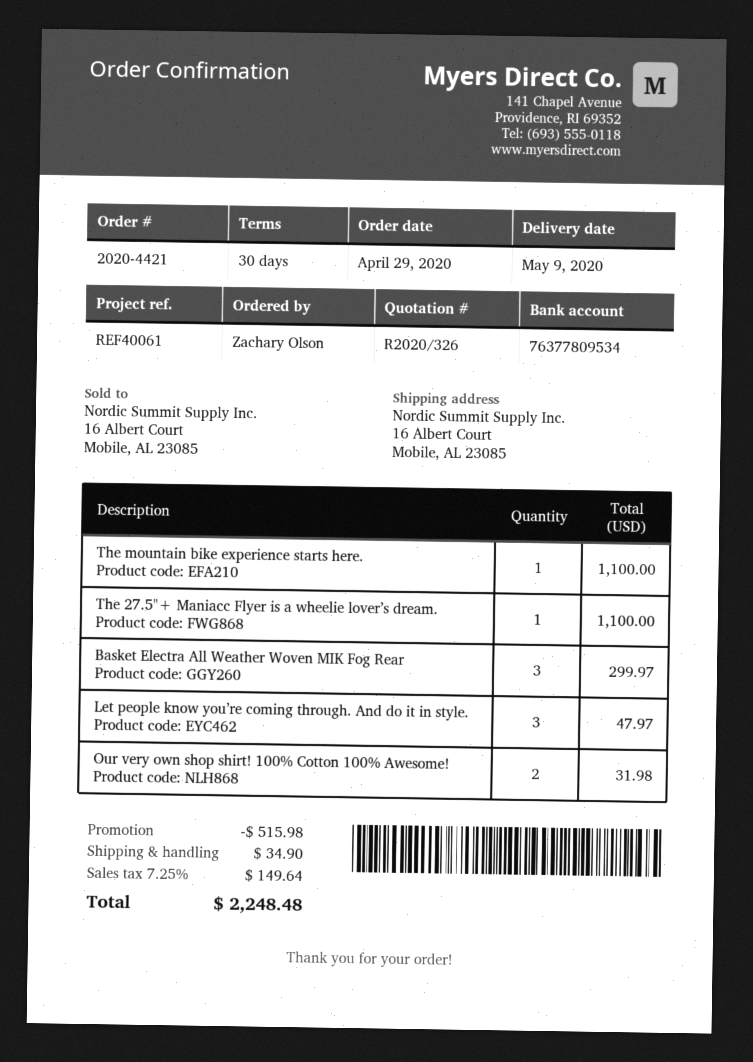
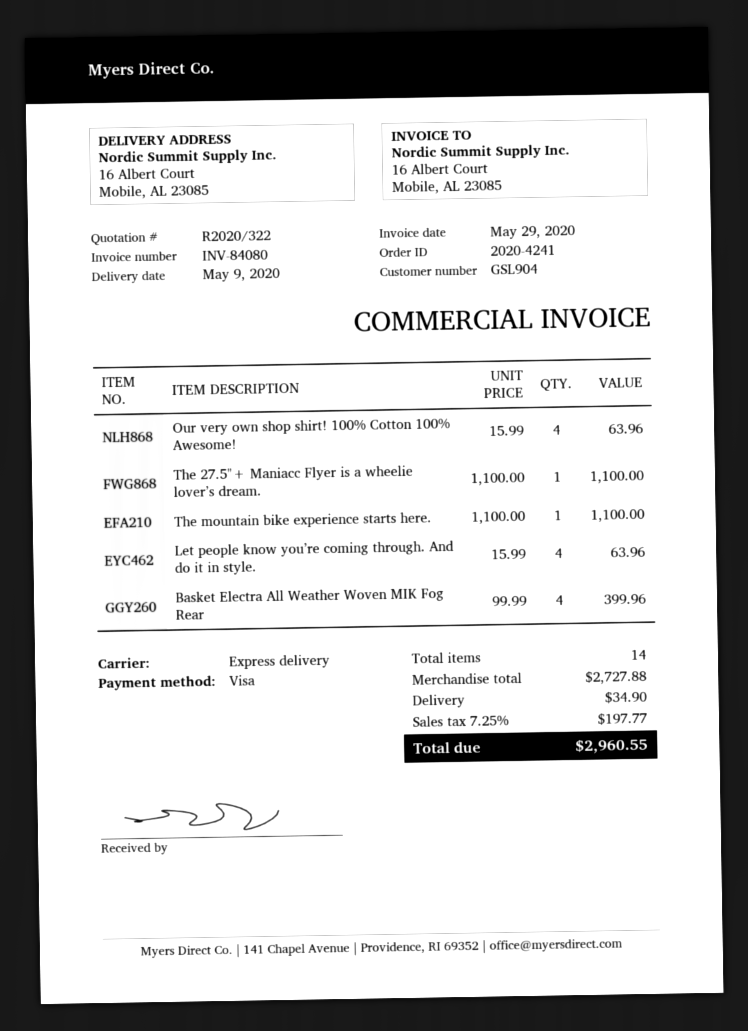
quote number: R2020/326 -> R2020/322
order number: 2020-4421 -> 2020-4241
Basket Electra All Weather Woven MIK Fog Rear: 3 for 299.97 -> 4 for 399.96
Let people know you’re coming through. And do it in style.: 3 for 47.97 -> 4 for 63.96
Our very own shop shirt! 100% Cotton 100% Awesome!: 2 for 31.98 -> 4 for 63.96
discount: 515.98 -> none
tax: 7.25% = 149.64 -> 7.25% = 197.77
total: 2248.48 -> 2960.55

